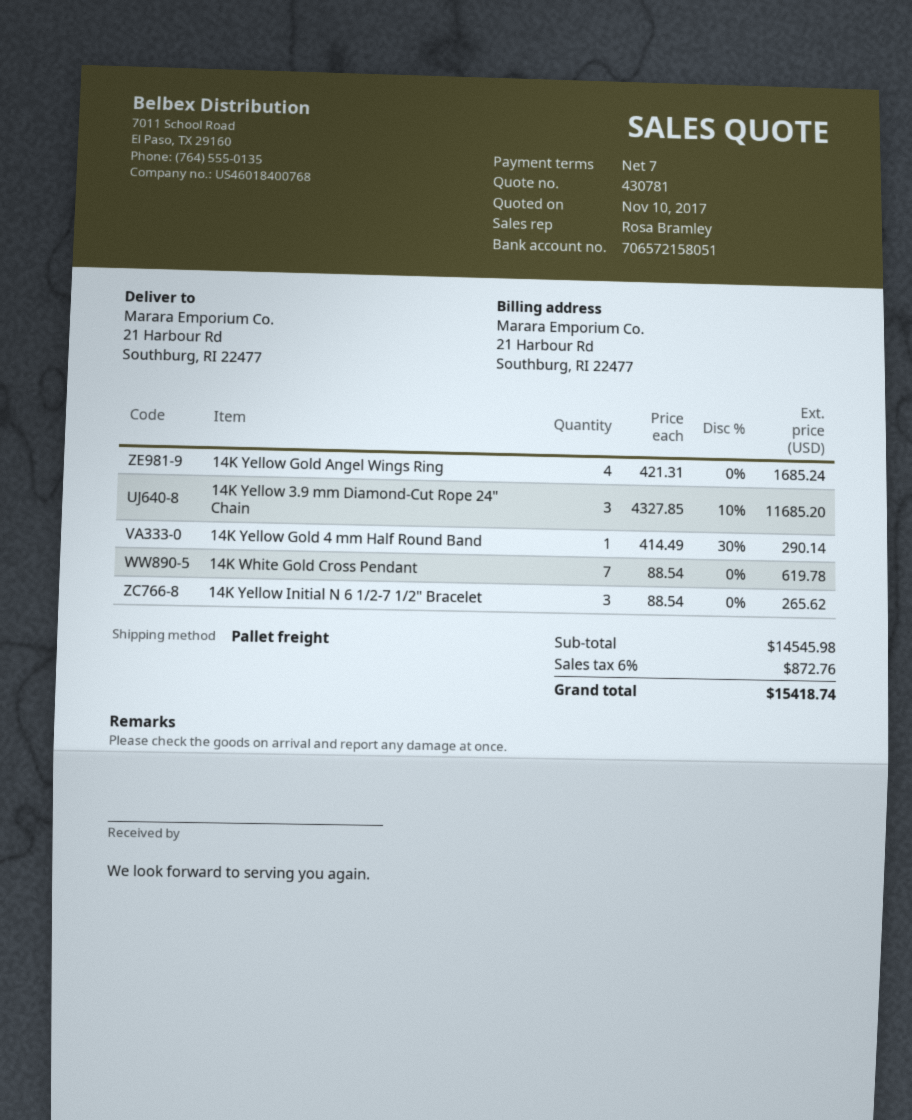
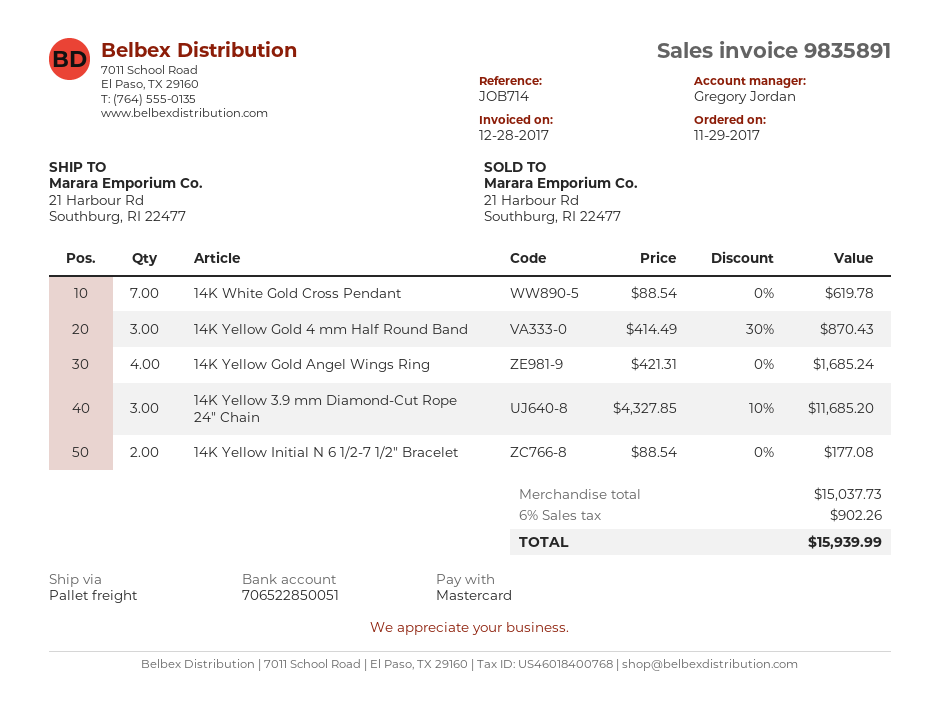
sales rep: Rosa Bramley -> Gregory Jordan
bank account: 706572158051 -> 706522850051
14K Yellow Gold 4 mm Half Round Band: 1 x 414.49 - 30% = 290.14 -> 3 x 414.49 - 30% = 870.43
14K Yellow Initial N 6 1/2-7 1/2" Bracelet: 3 x 88.54 = 265.62 -> 2 x 88.54 = 177.08
subtotal: 14545.98 -> 15037.73
tax: 6% = 872.76 -> 6% = 902.26
total: 15418.74 -> 15939.99

